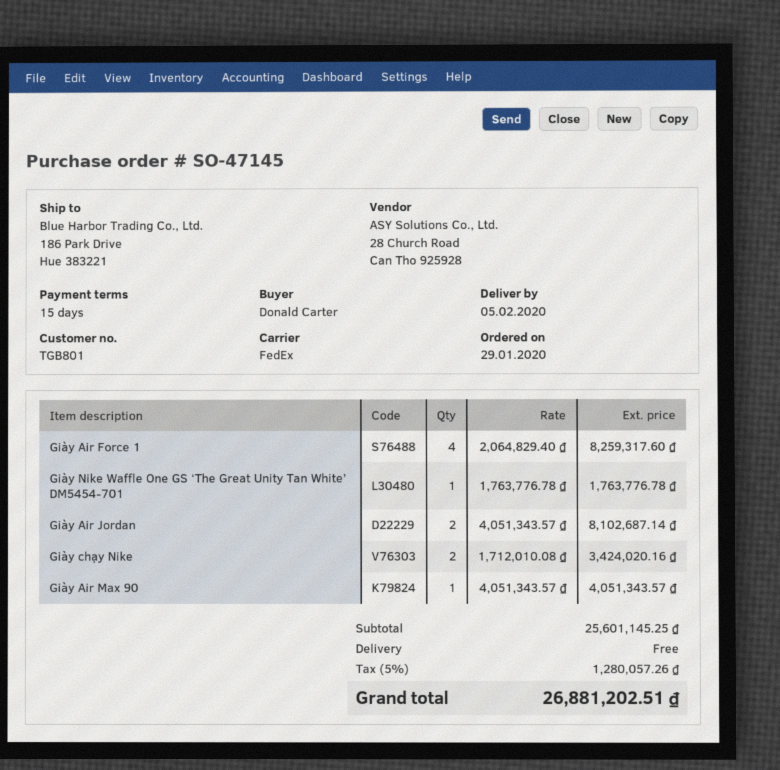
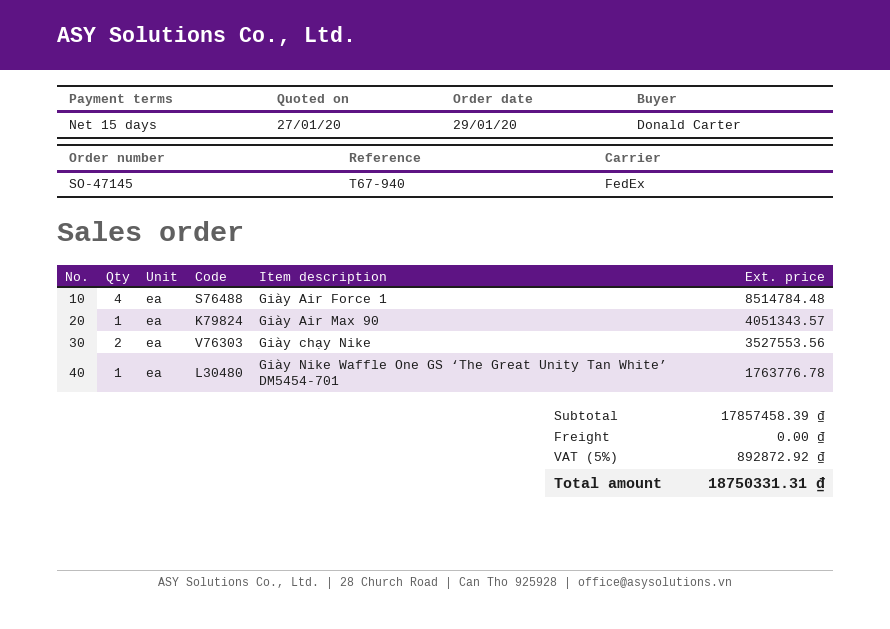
Giày Air Force 1: 4 for 8259317.60 -> 4 for 8514784.48
Giày Air Jordan: 2 for 8102687.14 -> none
Giày chạy Nike: 2 for 3424020.16 -> 2 for 3527553.56
subtotal: 25601145.25 -> 17857458.39
tax: 5% = 1280057.26 -> 5% = 892872.92
total: 26881202.51 -> 18750331.31

